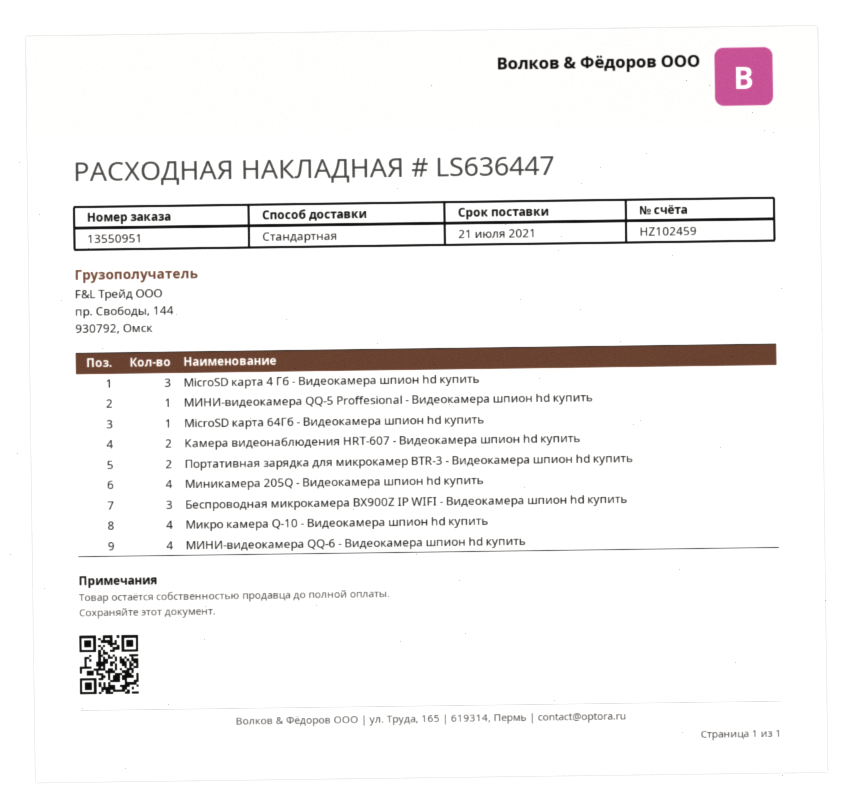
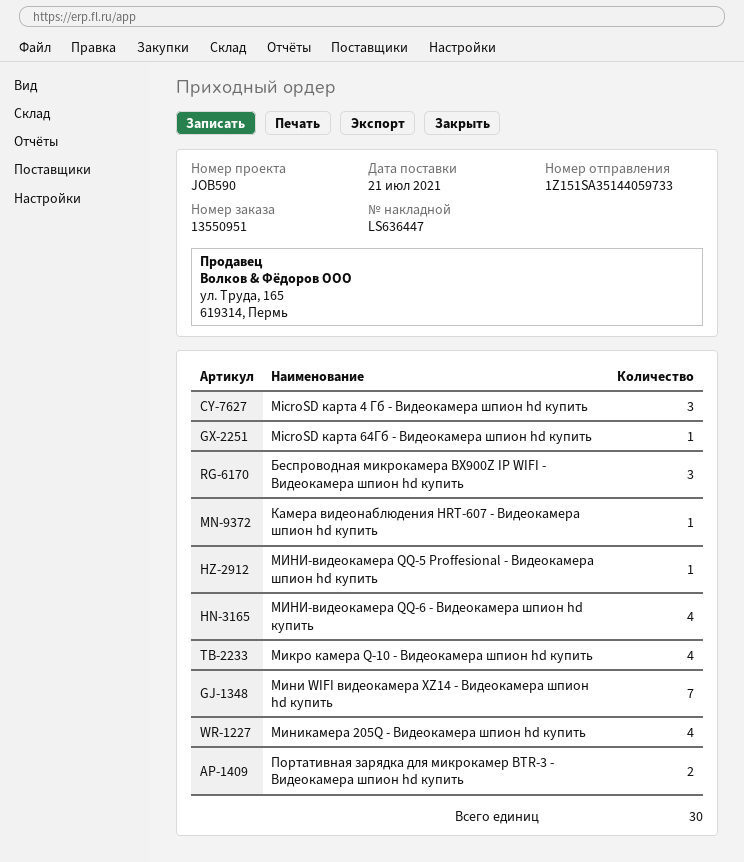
Камера видеонаблюдения HRT-607 - Видеокамера шпион hd купить: 2 -> 1
Мини WIFI видеокамера XZ14 - Видеокамера шпион hd купить: none -> 7

